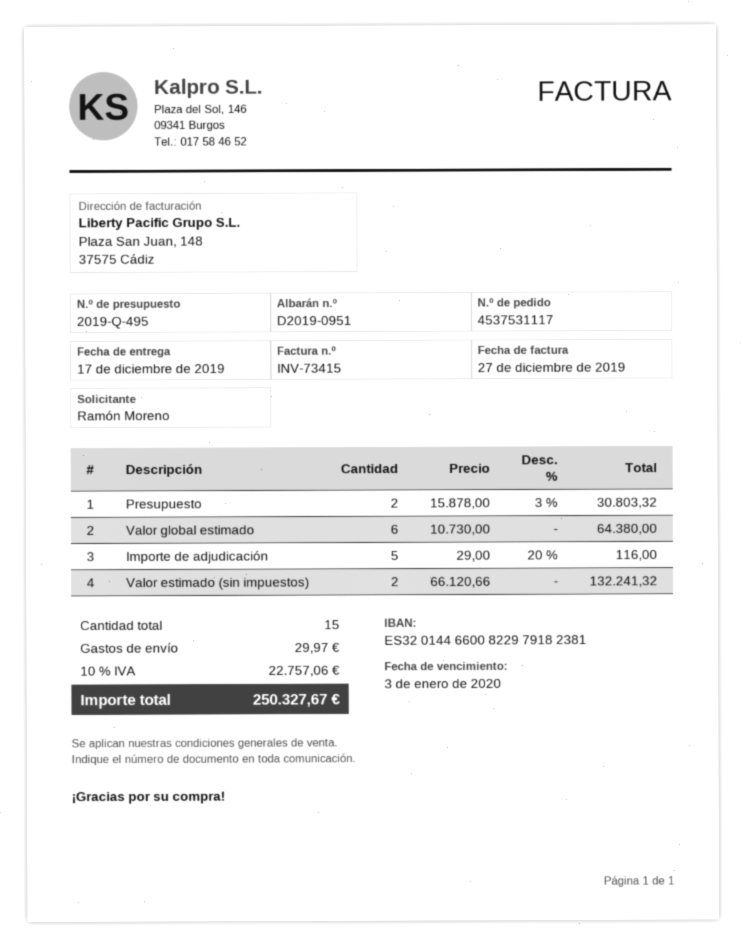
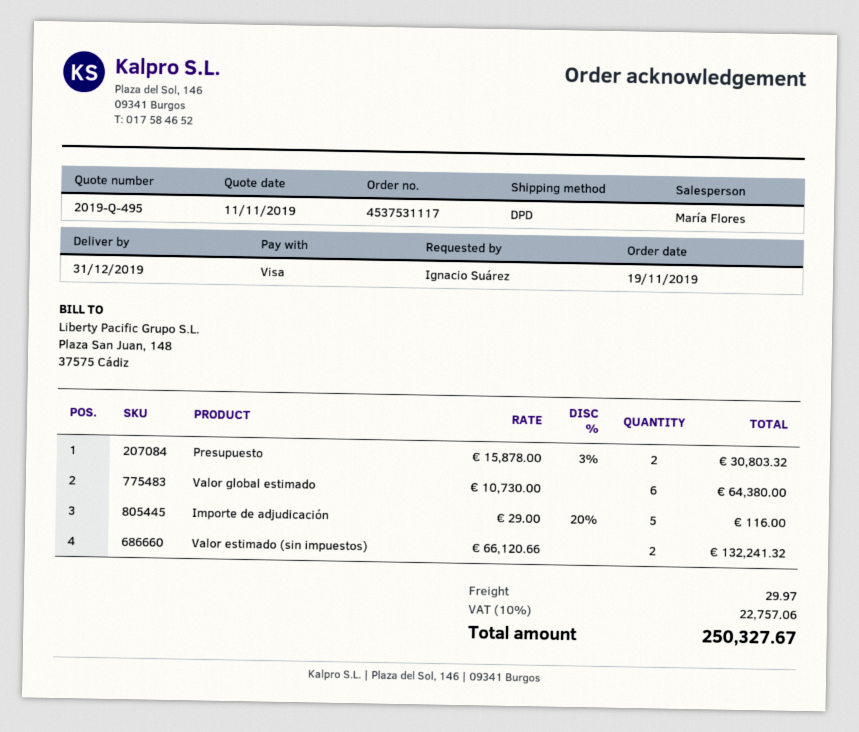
delivery date: 2019-12-17 -> 2019-12-31
ordered by: Ramón Moreno -> Ignacio Suárez

